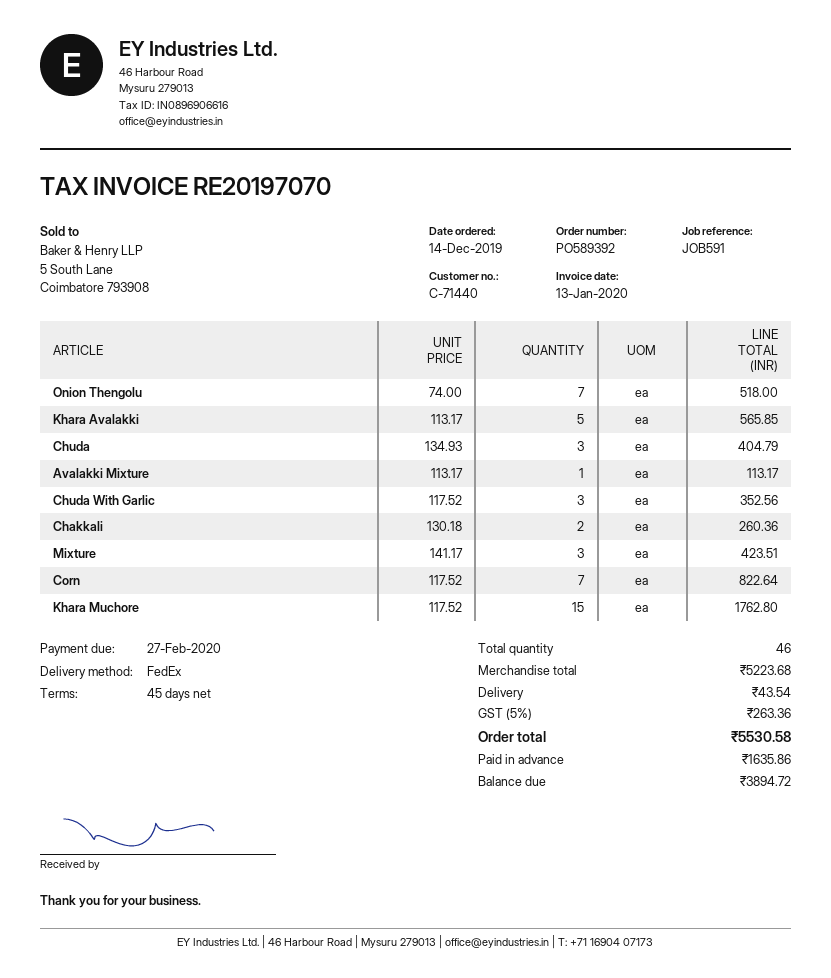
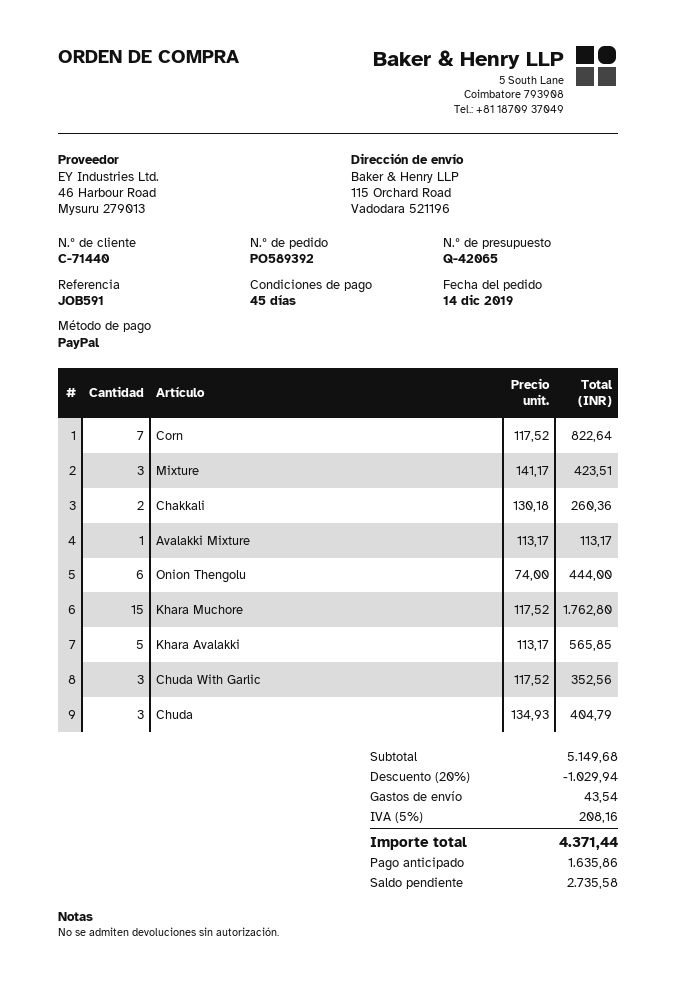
Onion Thengolu: 7 x 74.00 = 518.00 -> 6 x 74.00 = 444.00
subtotal: 5223.68 -> 5149.68
discount: none -> 20% = 1029.94
tax: 5% = 263.36 -> 5% = 208.16
total: 5530.58 -> 4371.44
balance: 3894.72 -> 2735.58

